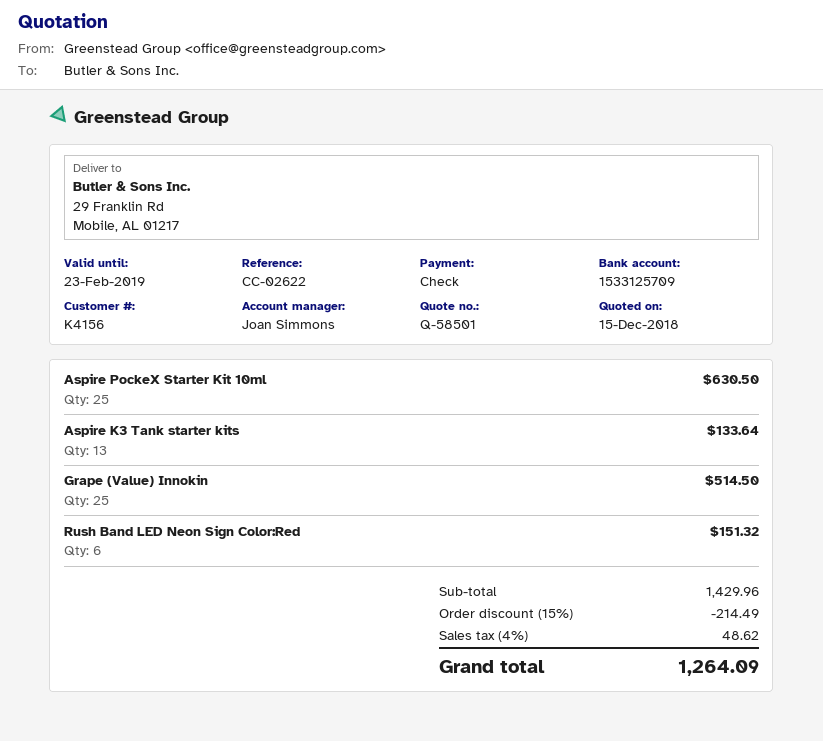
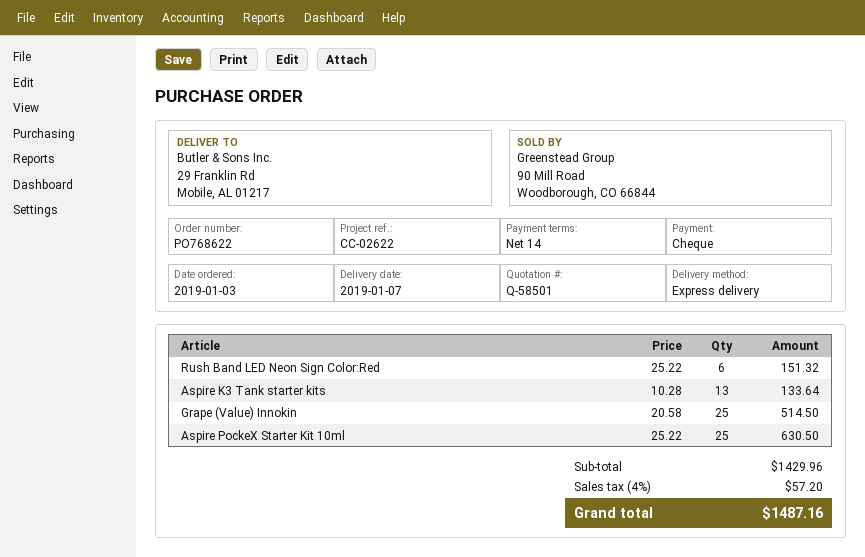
discount: 15% = 214.49 -> none
tax: 4% = 48.62 -> 4% = 57.20
total: 1264.09 -> 1487.16

